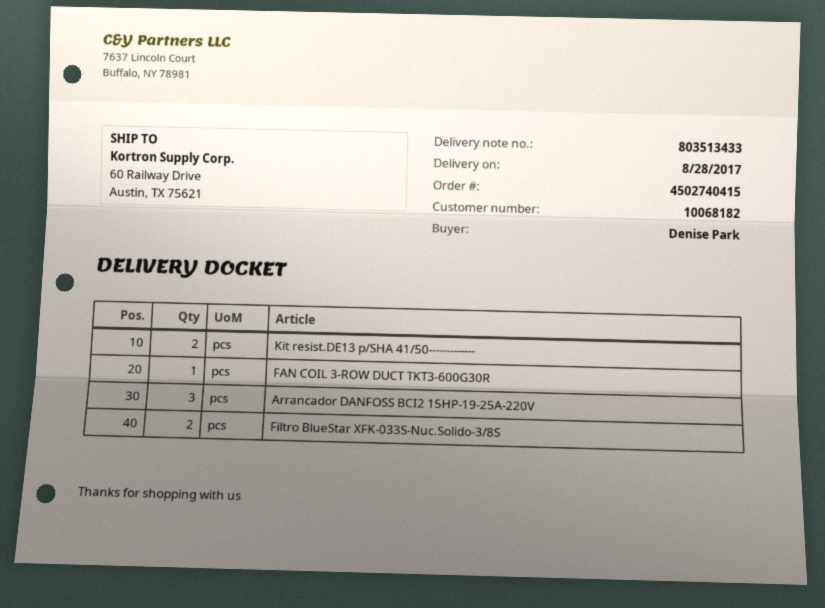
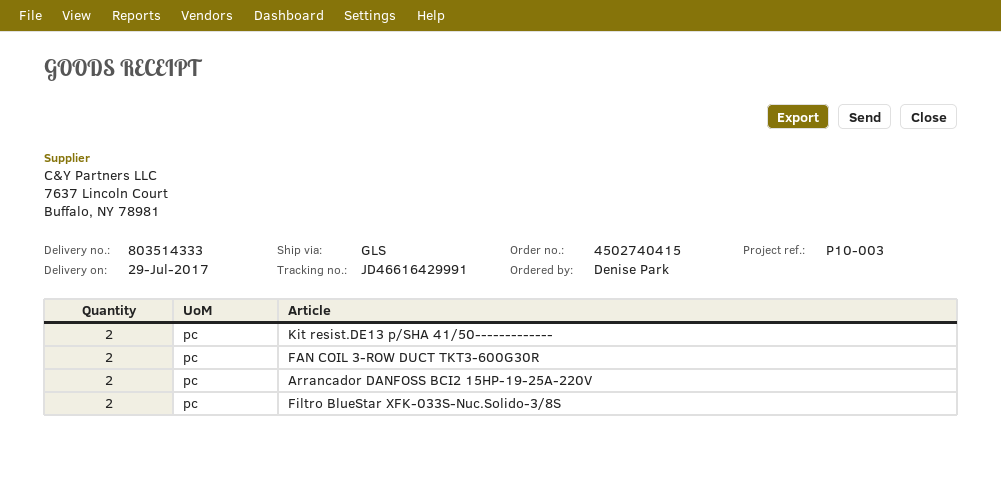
delivery note number: 803513433 -> 803514333
delivery date: 2017-08-28 -> 2017-07-29
FAN COIL 3-ROW DUCT TKT3-600G30R: 1 -> 2
Arrancador DANFOSS BCI2 15HP-19-25A-220V: 3 -> 2

